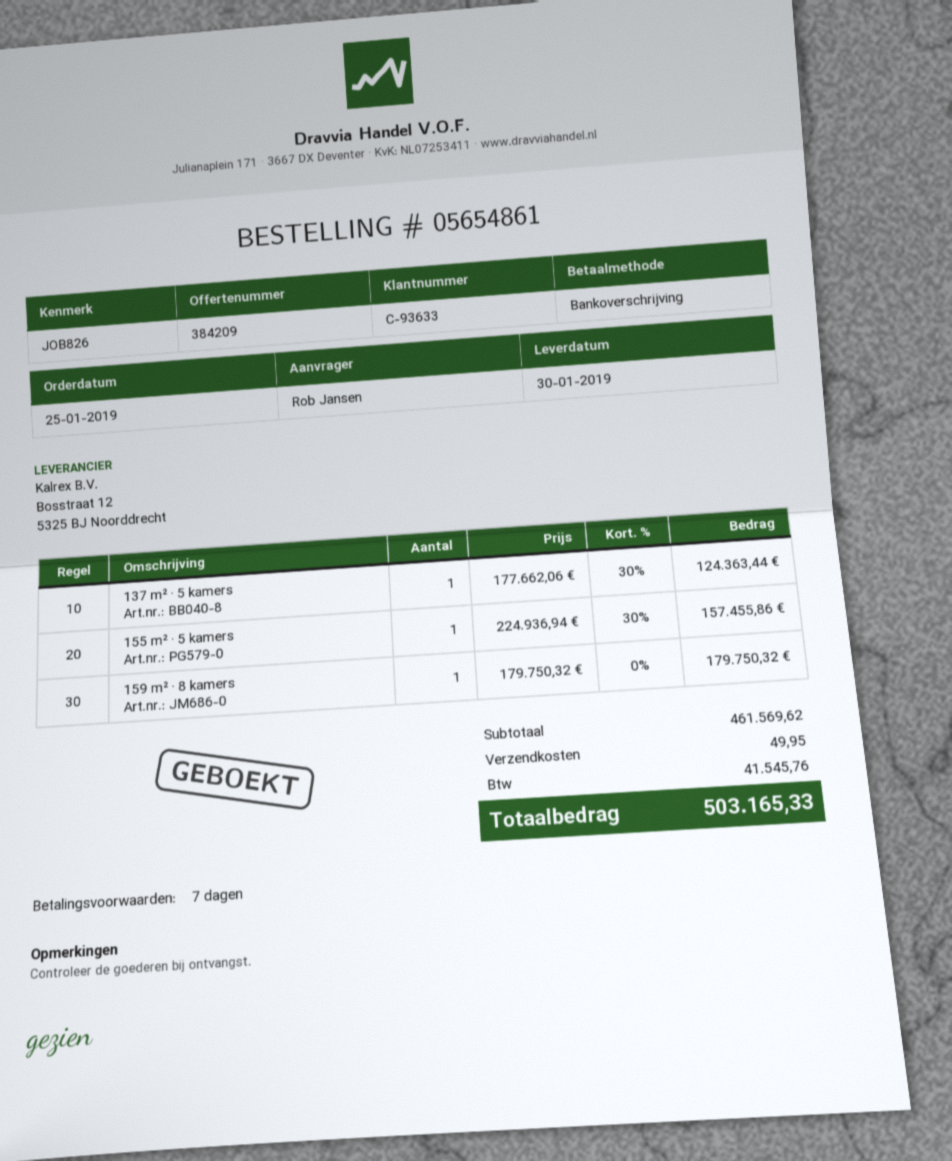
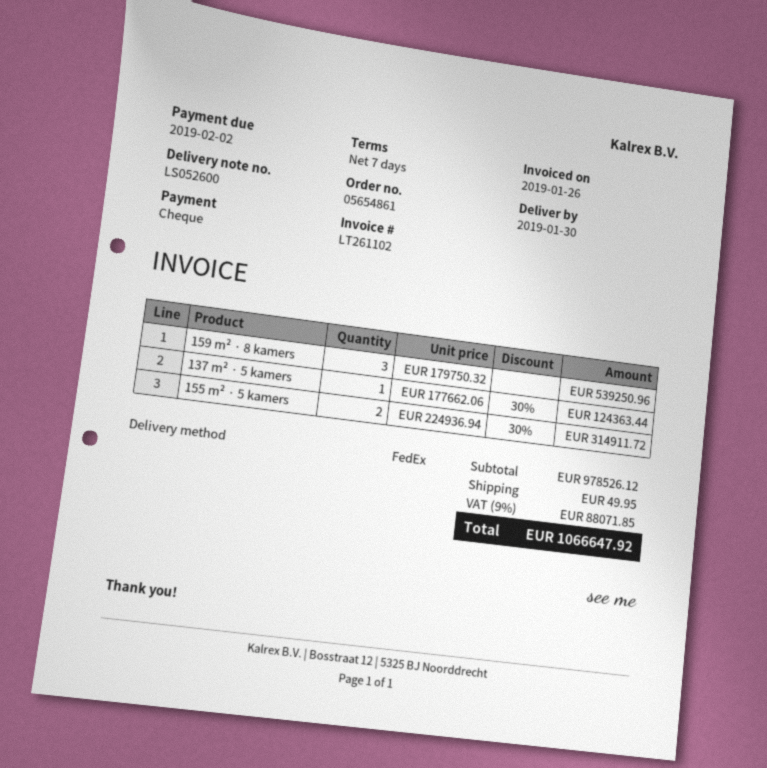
payment method: bank transfer -> cheque
155 m² · 5 kamers: 1 x 224936.94 - 30% = 157455.86 -> 2 x 224936.94 - 30% = 314911.72
159 m² · 8 kamers: 1 x 179750.32 = 179750.32 -> 3 x 179750.32 = 539250.96
subtotal: 461569.62 -> 978526.12
tax: 41545.76 -> 88071.85
total: 503165.33 -> 1066647.92

